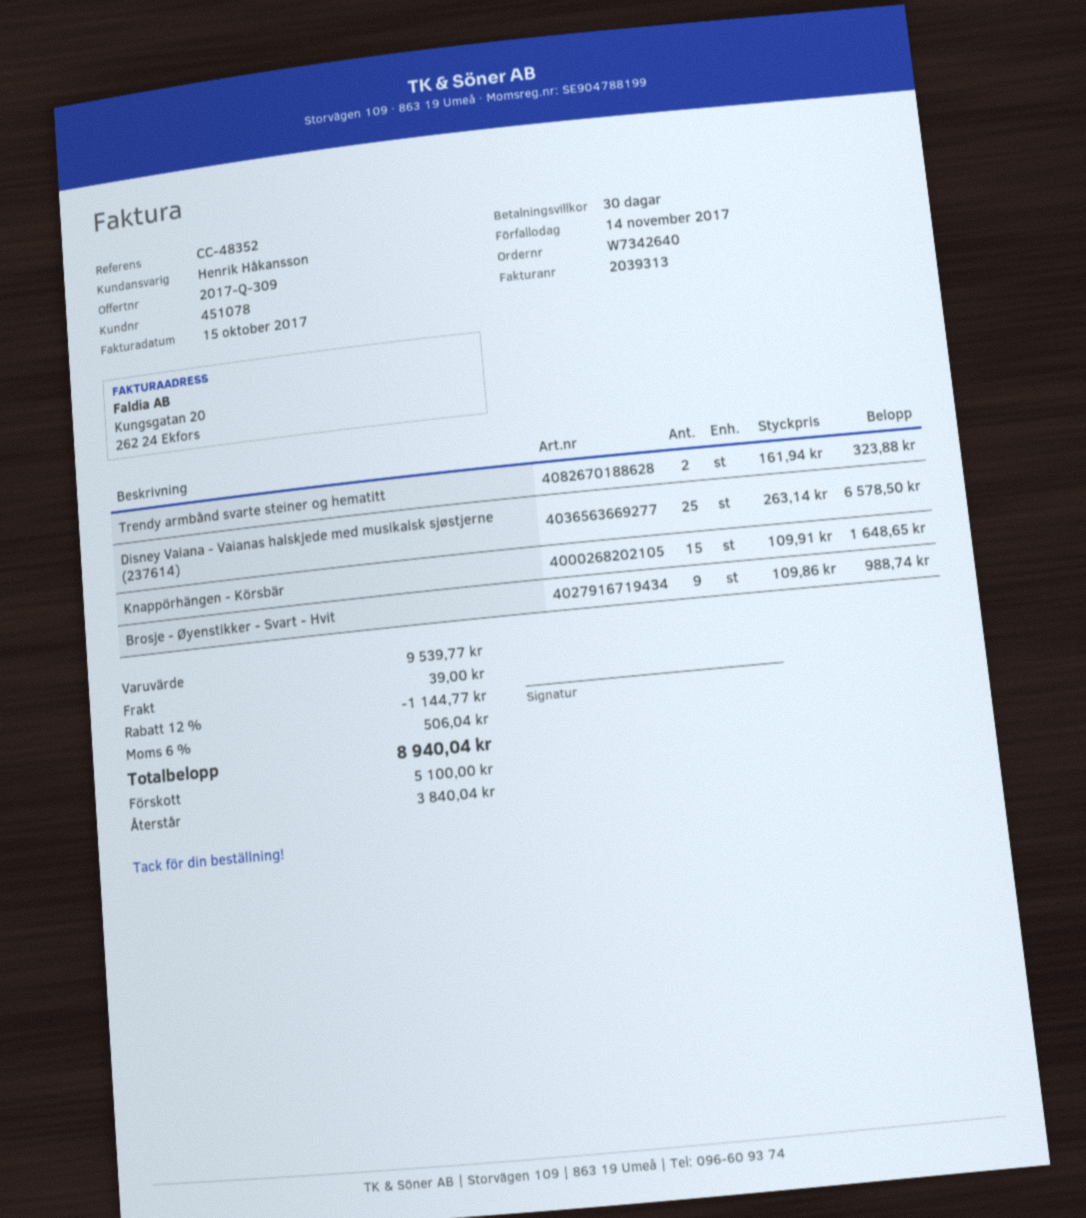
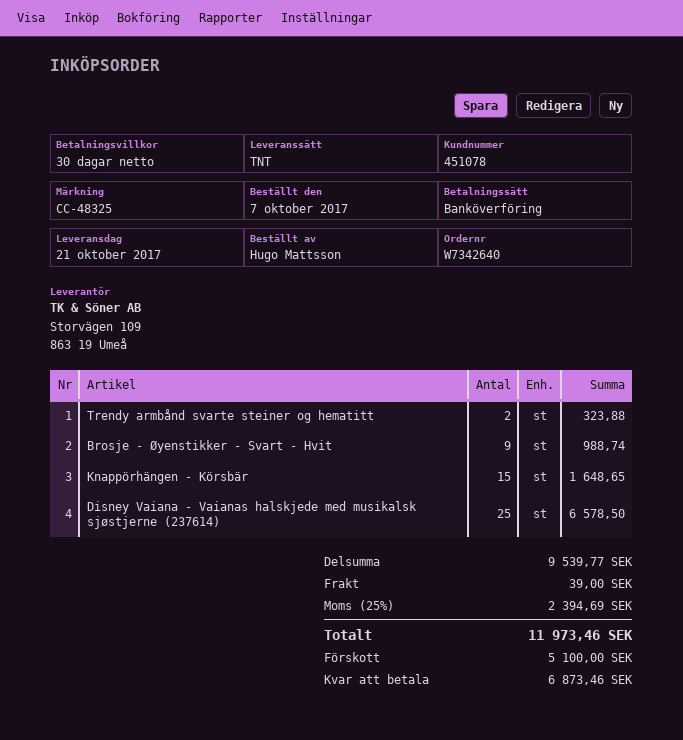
reference: CC-48352 -> CC-48325
discount: 12% = 1144.77 -> none
tax: 6% = 506.04 -> 25% = 2394.69
total: 8940.04 -> 11973.46
balance: 3840.04 -> 6873.46

